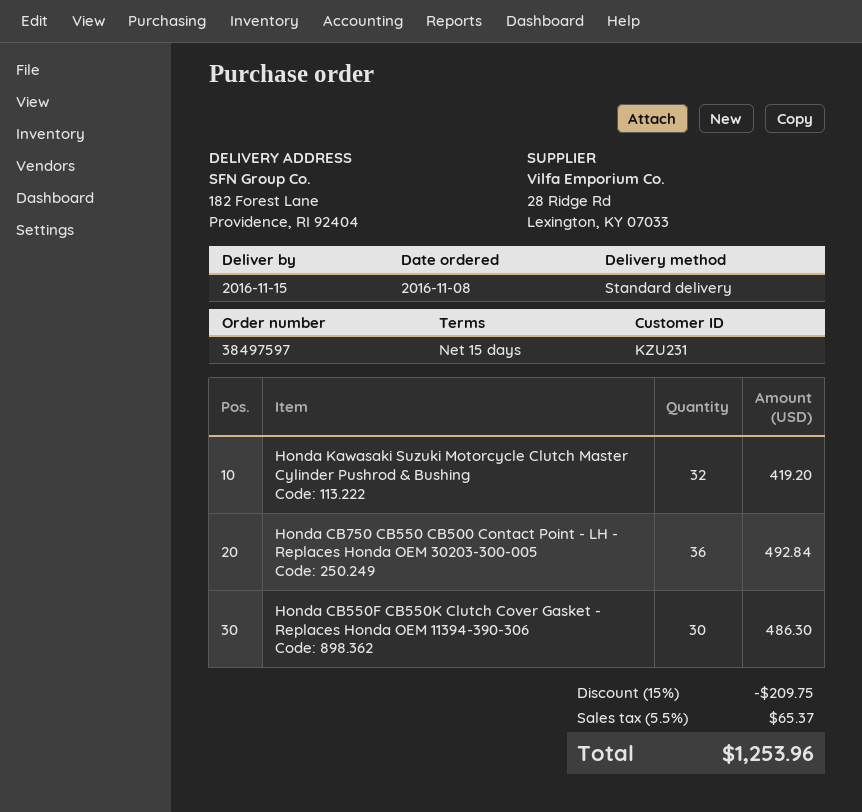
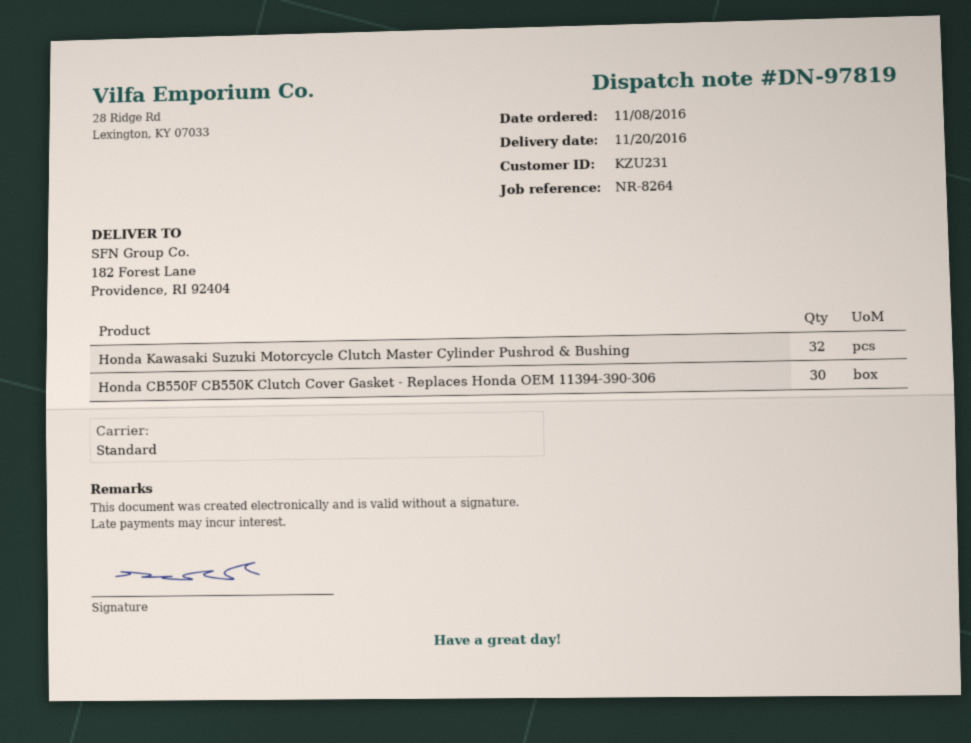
delivery date: 2016-11-15 -> 2016-11-20
Honda CB750 CB550 CB500 Contact Point - LH - Replaces Honda OEM 30203-300-005: 36 -> none

